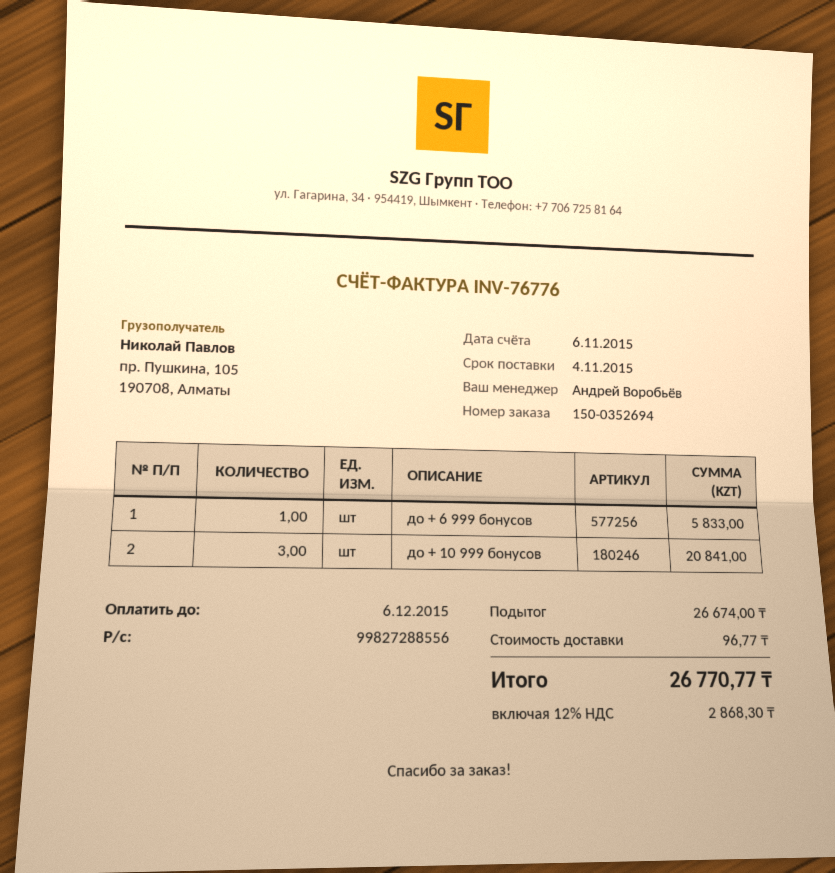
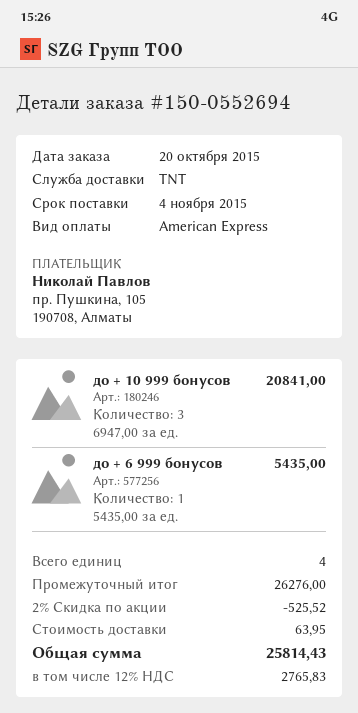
order number: 150-0352694 -> 150-0552694
до + 6 999 бонусов: 1 for 5833.00 -> 1 for 5435.00
subtotal: 26674.00 -> 26276.00
discount: none -> 2% = 525.52
shipping: 96.77 -> 63.95
tax: 12% = 2868.30 -> 12% = 2765.83
total: 26770.77 -> 25814.43

